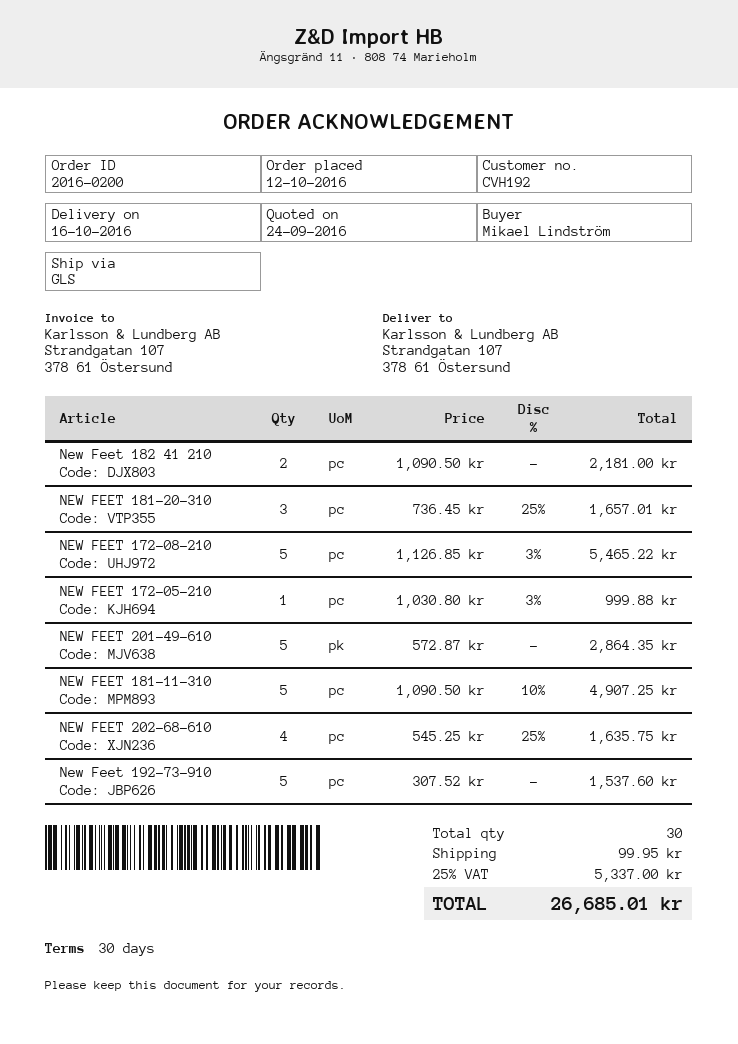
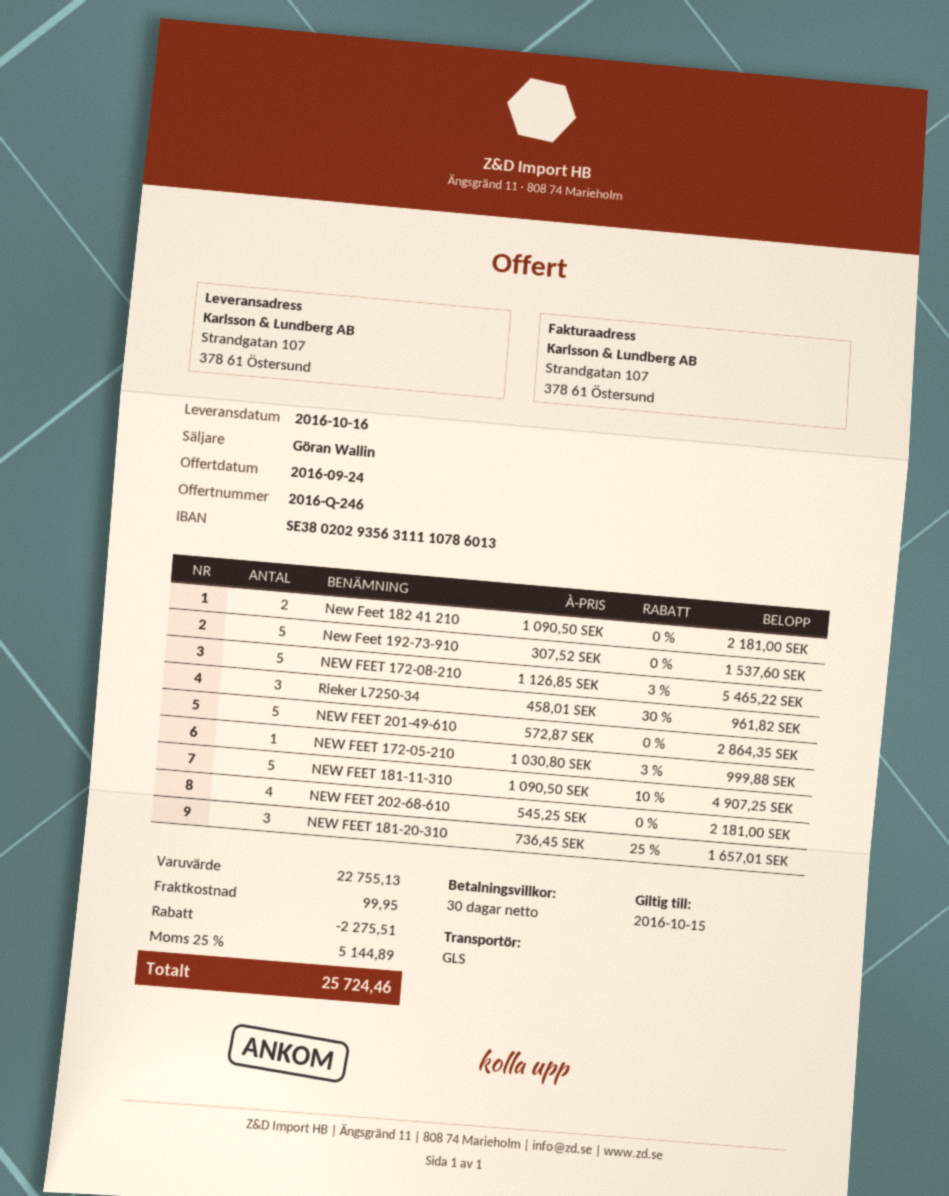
NEW FEET 202-68-610: 4 x 545.25 - 25% = 1635.75 -> 4 x 545.25 = 2181.00
Rieker L7250-34: none -> 3 x 458.01 - 30% = 961.82
discount: none -> 2275.51
tax: 25% = 5337.00 -> 25% = 5144.89
total: 26685.01 -> 25724.46

